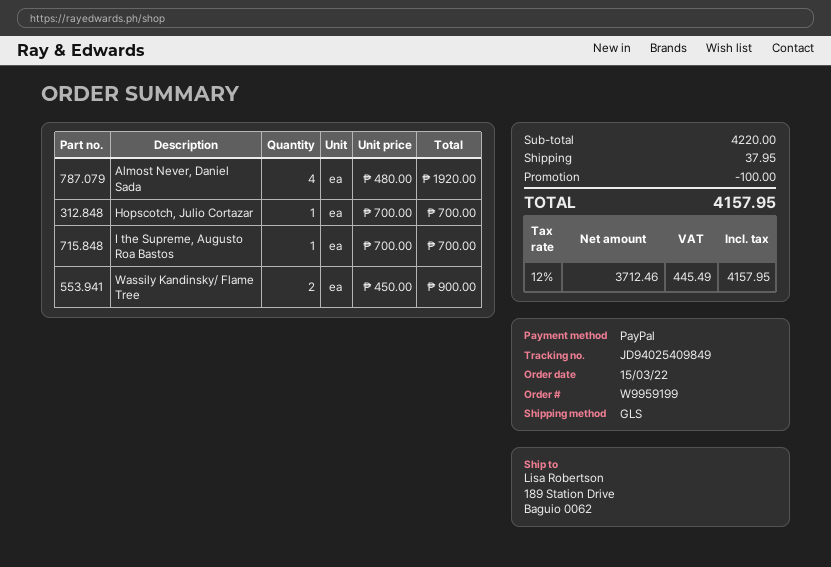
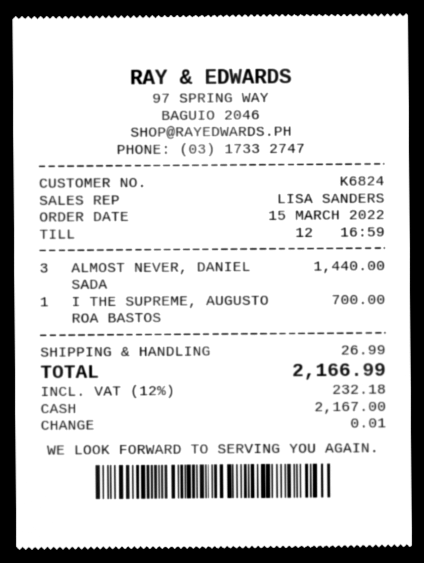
payment method: PayPal -> cash
Almost Never, Daniel Sada: 4 for 1920.00 -> 3 for 1440.00
Hopscotch, Julio Cortazar: 1 for 700.00 -> none
Wassily Kandinsky/ Flame Tree: 2 for 900.00 -> none
discount: 100.00 -> none
shipping: 37.95 -> 26.99
tax: 12% = 445.49 -> 12% = 232.18
total: 4157.95 -> 2166.99

